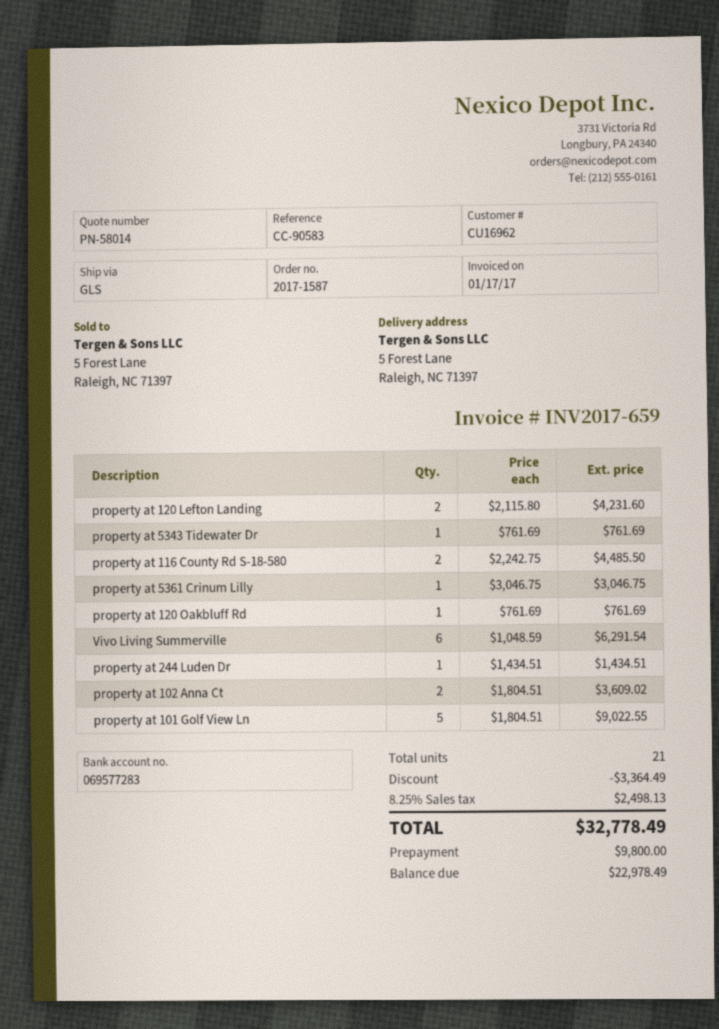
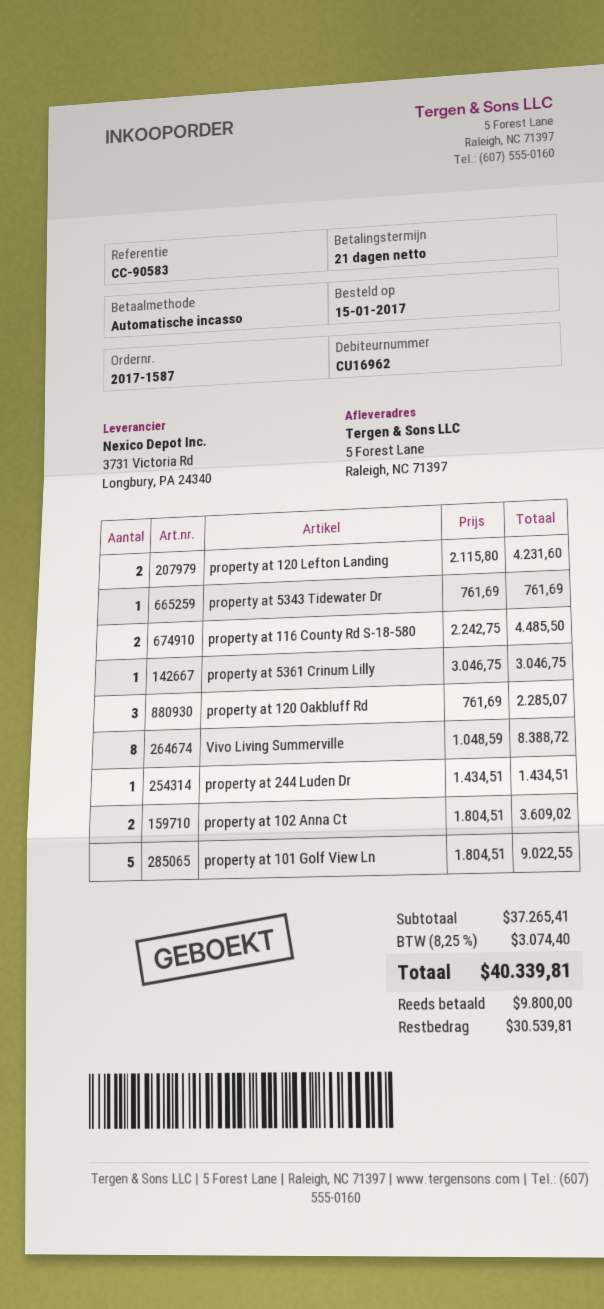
property at 120 Oakbluff Rd: 1 x 761.69 = 761.69 -> 3 x 761.69 = 2285.07
Vivo Living Summerville: 6 x 1048.59 = 6291.54 -> 8 x 1048.59 = 8388.72
discount: 3364.49 -> none
tax: 8.25% = 2498.13 -> 8.25% = 3074.40
total: 32778.49 -> 40339.81
balance: 22978.49 -> 30539.81

